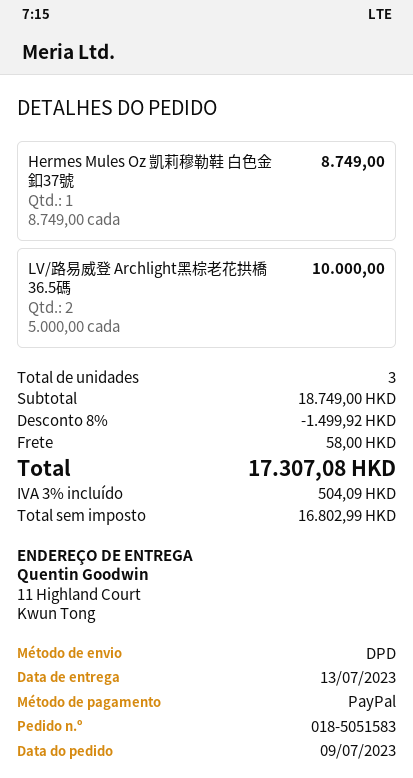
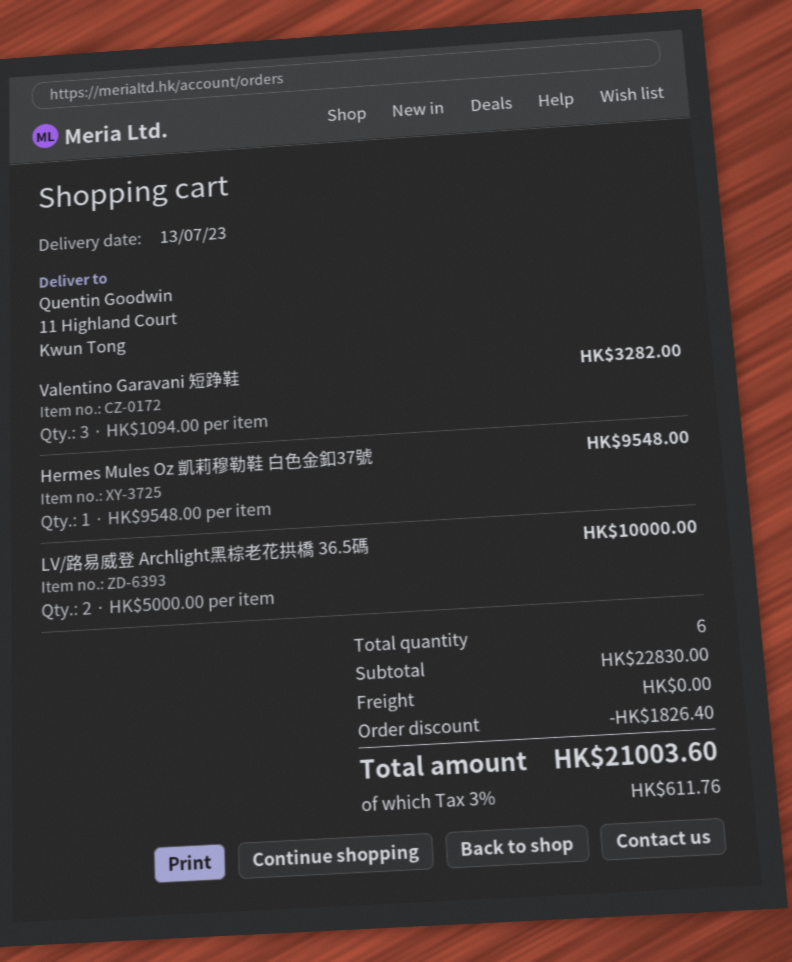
Hermes Mules Oz 凱莉穆勒鞋 白色金釦37號: 1 x 8749.00 = 8749.00 -> 1 x 9548.00 = 9548.00
Valentino Garavani 短踭鞋: none -> 3 x 1094.00 = 3282.00
total quantity: 3 -> 6
subtotal: 18749.00 -> 22830.00
discount: 1499.92 -> 1826.40
shipping: 58.00 -> 0.00
tax: 3% = 504.09 -> 3% = 611.76
total: 17307.08 -> 21003.60

